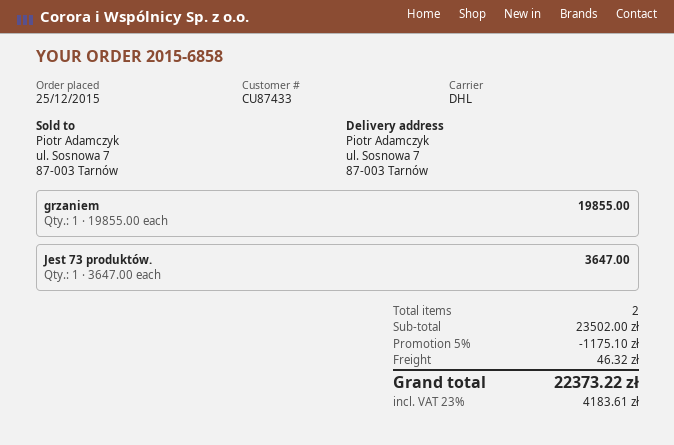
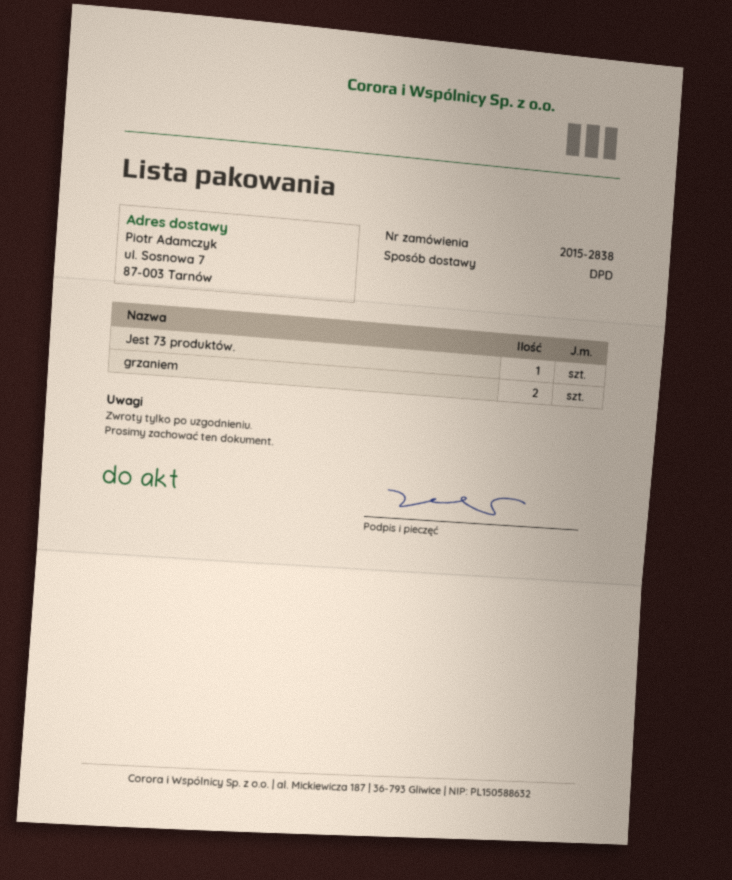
order number: 2015-6858 -> 2015-2838
shipping method: DHL -> DPD
grzaniem: 1 -> 2

